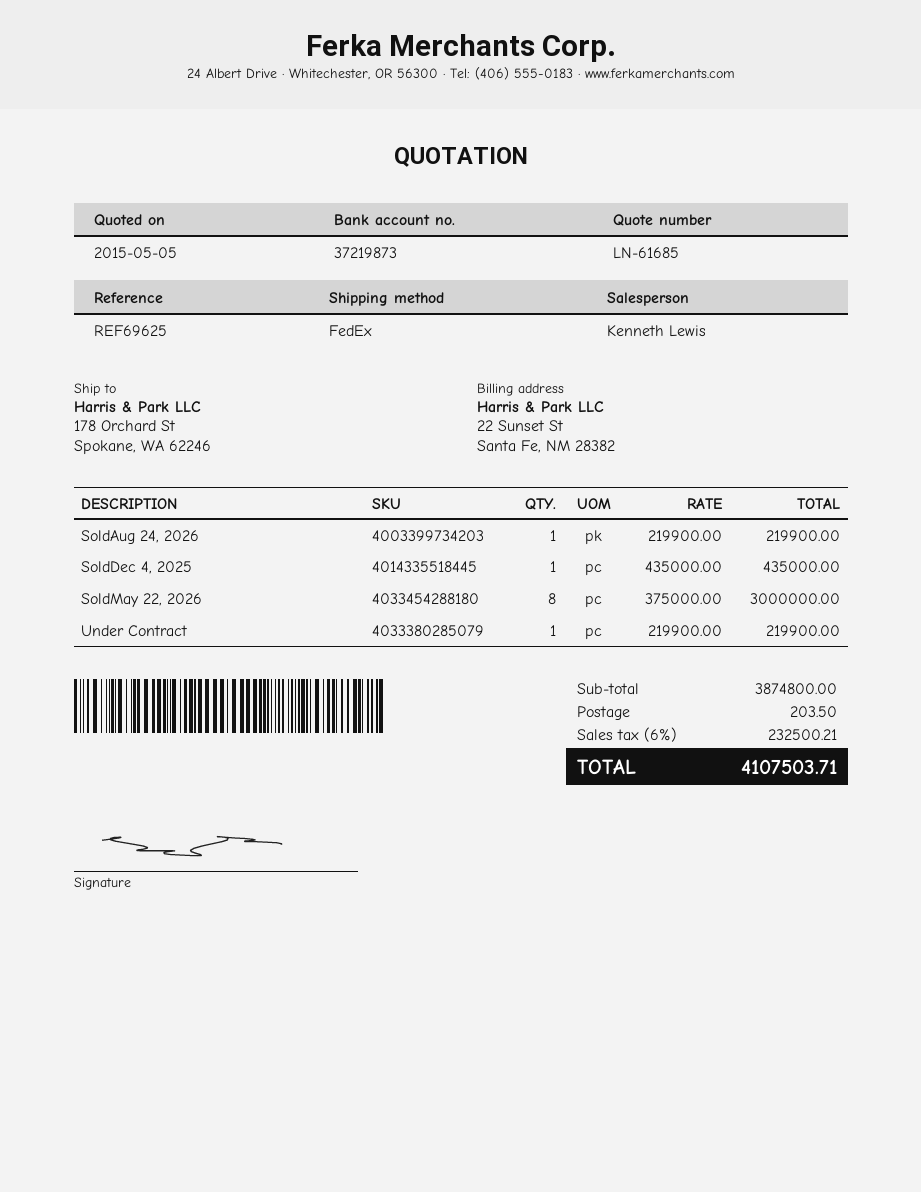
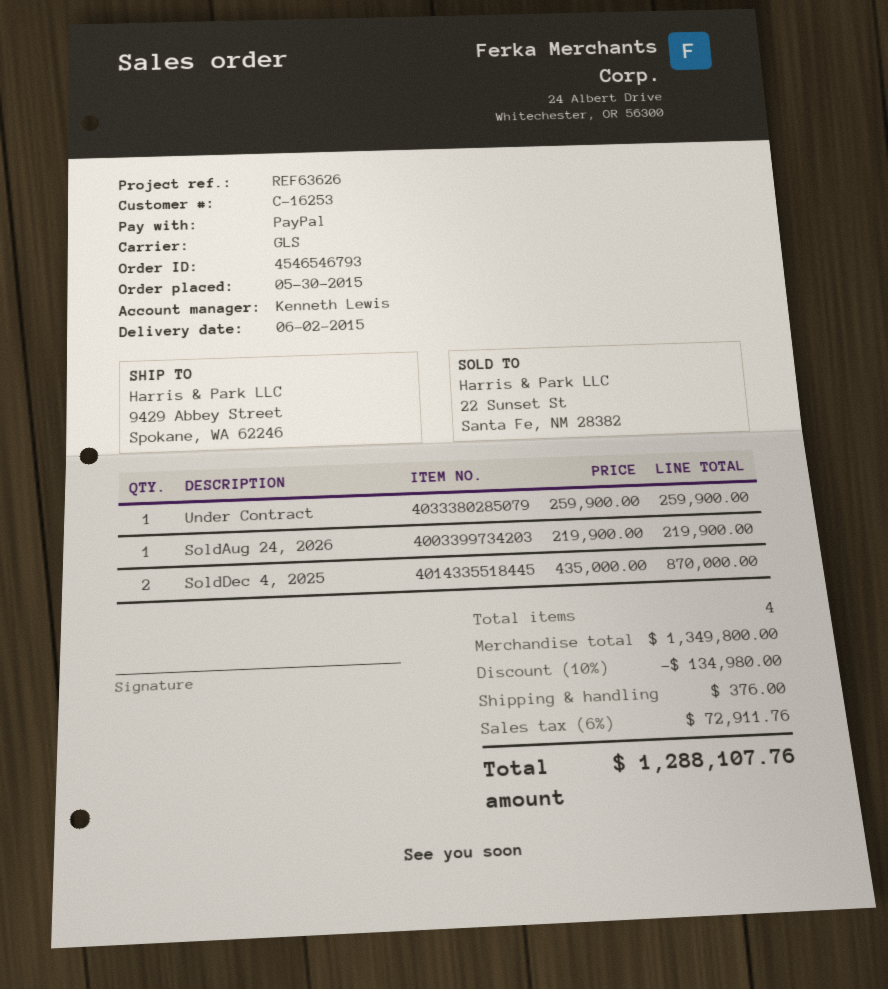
reference: REF69625 -> REF63626
shipping method: FedEx -> GLS
ship to: 178 Orchard St, Spokane, WA 62246 -> 9429 Abbey Street, Spokane, WA 62246
SoldDec 4, 2025: 1 x 435000.00 = 435000.00 -> 2 x 435000.00 = 870000.00
SoldMay 22, 2026: 8 x 375000.00 = 3000000.00 -> none
Under Contract: 1 x 219900.00 = 219900.00 -> 1 x 259900.00 = 259900.00
subtotal: 3874800.00 -> 1349800.00
discount: none -> 10% = 134980.00
shipping: 203.50 -> 376.00
tax: 6% = 232500.21 -> 6% = 72911.76
total: 4107503.71 -> 1288107.76

